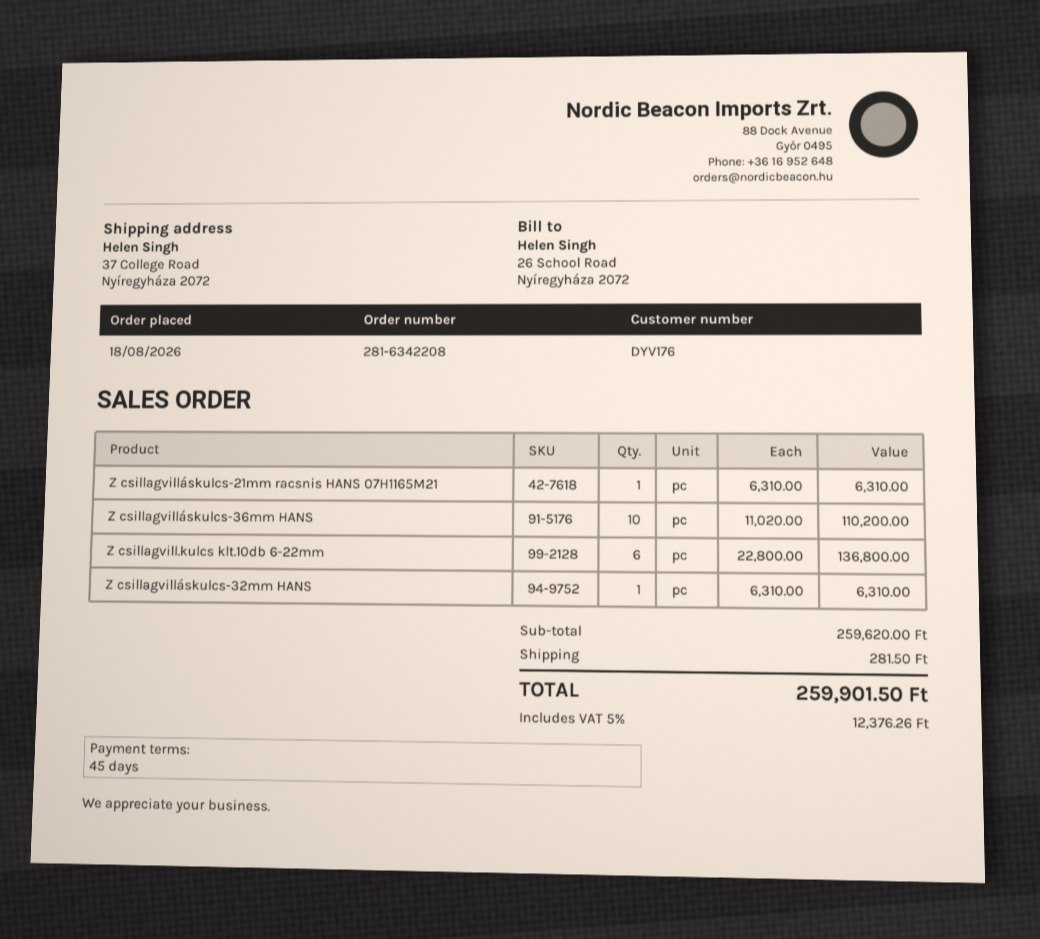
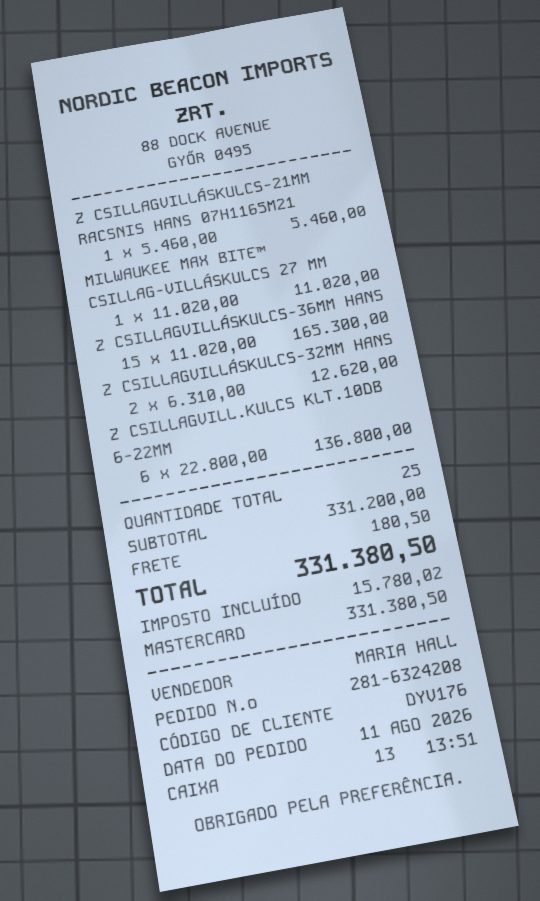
order number: 281-6342208 -> 281-6324208
order date: 2026-08-18 -> 2026-08-11
Z csillagvilláskulcs-21mm racsnis HANS 07H1165M21: 1 x 6310.00 = 6310.00 -> 1 x 5460.00 = 5460.00
Z csillagvilláskulcs-36mm HANS: 10 x 11020.00 = 110200.00 -> 15 x 11020.00 = 165300.00
Z csillagvilláskulcs-32mm HANS: 1 x 6310.00 = 6310.00 -> 2 x 6310.00 = 12620.00
MILWAUKEE MAX BITE™ CSILLAG-VILLÁSKULCS 27 MM: none -> 1 x 11020.00 = 11020.00
subtotal: 259620.00 -> 331200.00
shipping: 281.50 -> 180.50
tax: 12376.26 -> 15780.02
total: 259901.50 -> 331380.50

